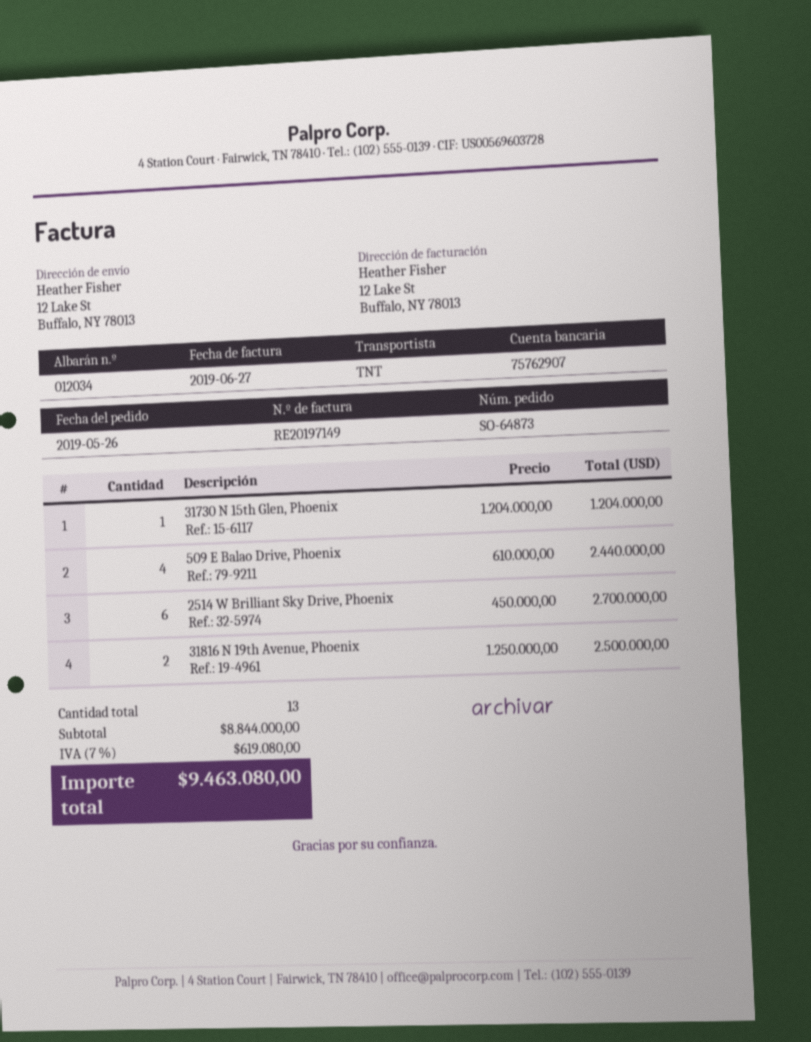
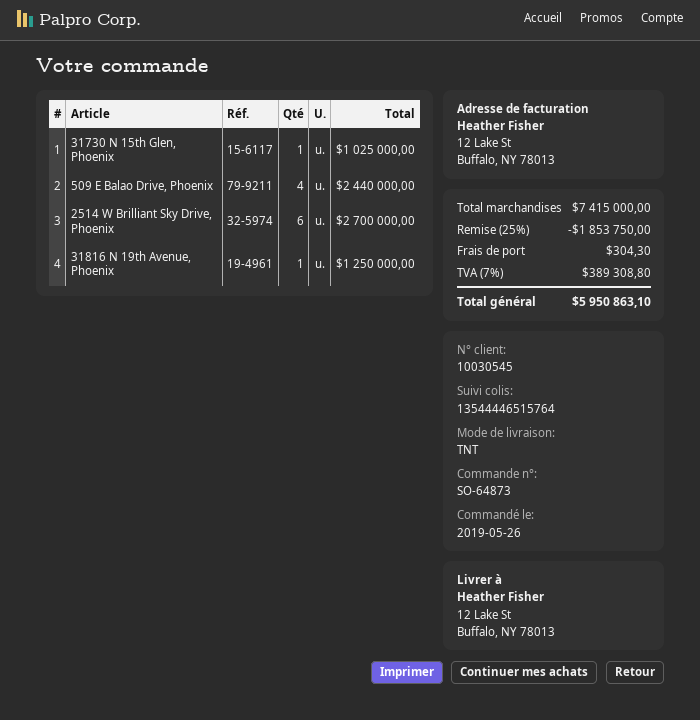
31730 N 15th Glen, Phoenix: 1 for 1204000.00 -> 1 for 1025000.00
31816 N 19th Avenue, Phoenix: 2 for 2500000.00 -> 1 for 1250000.00
subtotal: 8844000.00 -> 7415000.00
discount: none -> 25% = 1853750.00
shipping: none -> 304.30
tax: 7% = 619080.00 -> 7% = 389308.80
total: 9463080.00 -> 5950863.10

